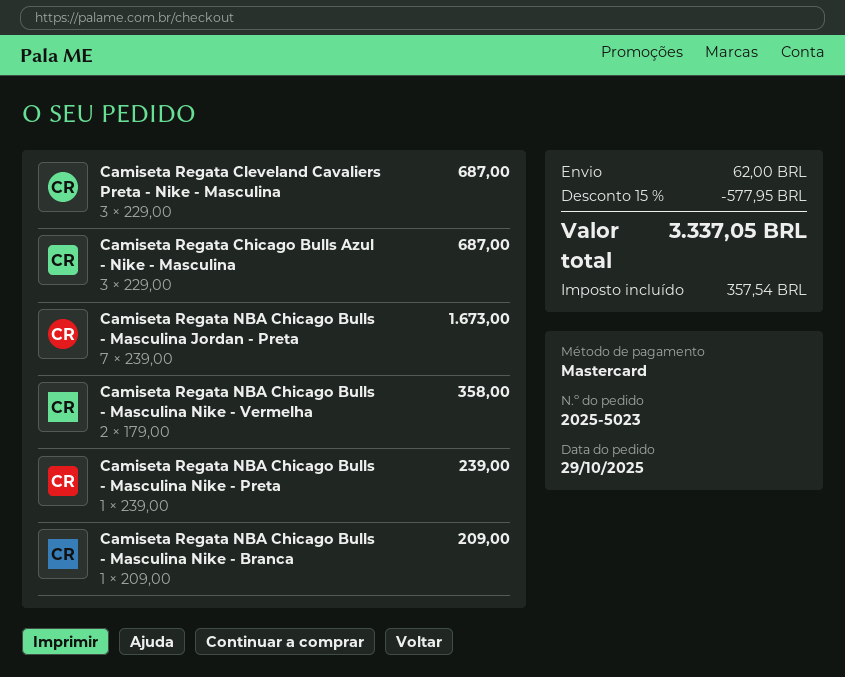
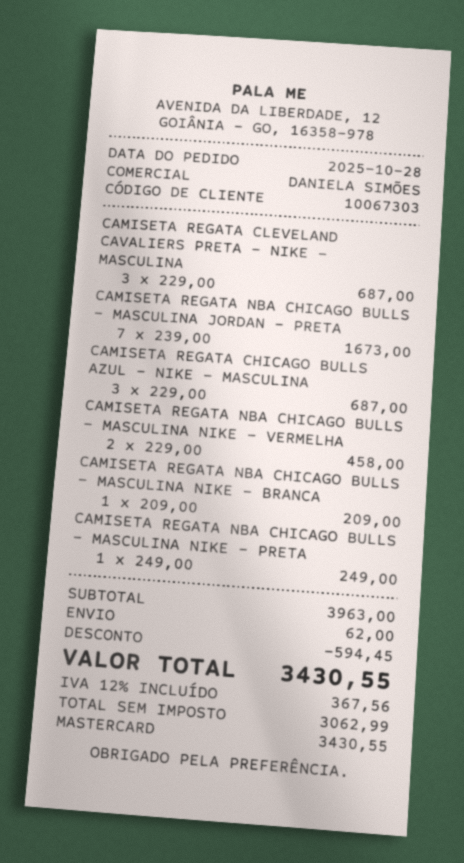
order date: 2025-10-29 -> 2025-10-28
Camiseta Regata NBA Chicago Bulls - Masculina Nike - Vermelha: 2 x 179.00 = 358.00 -> 2 x 229.00 = 458.00
Camiseta Regata NBA Chicago Bulls - Masculina Nike - Preta: 1 x 239.00 = 239.00 -> 1 x 249.00 = 249.00
discount: 577.95 -> 594.45
tax: 357.54 -> 367.56
total: 3337.05 -> 3430.55

